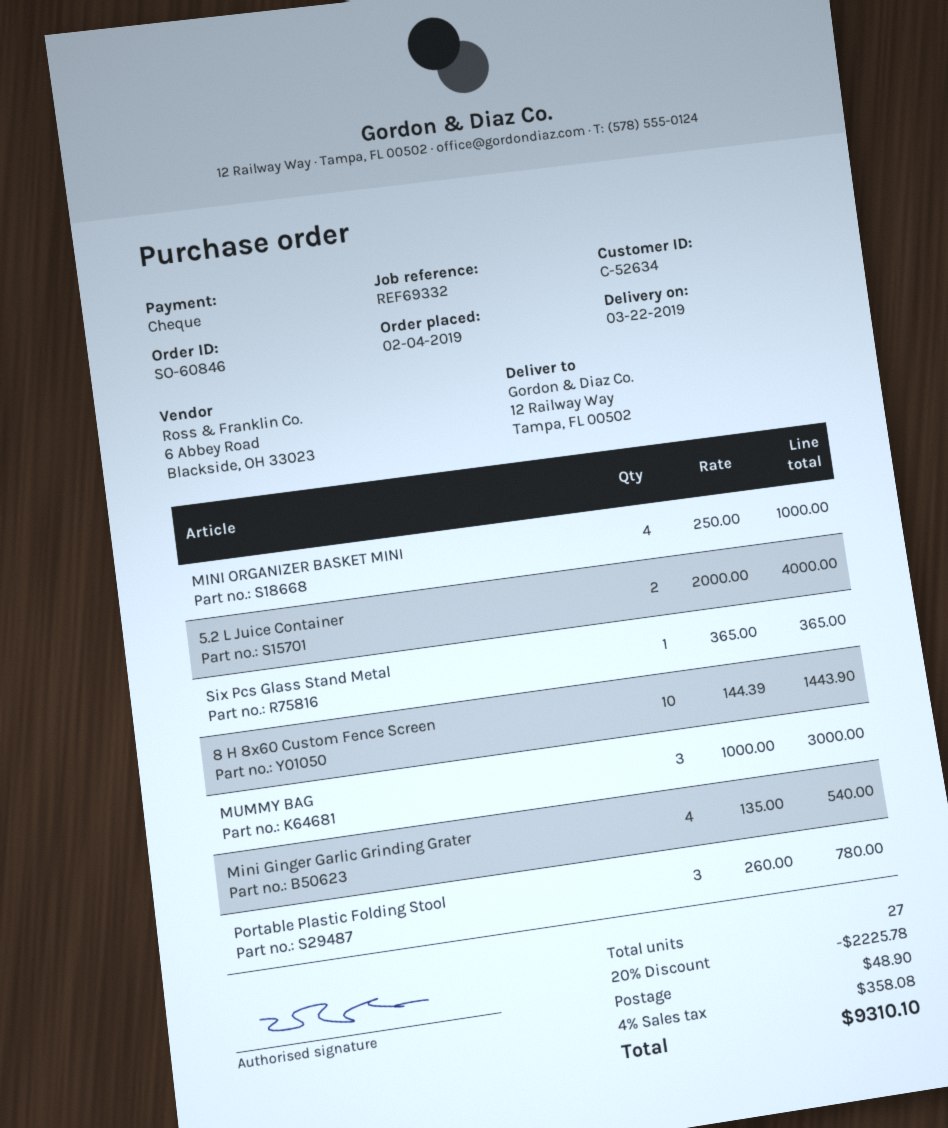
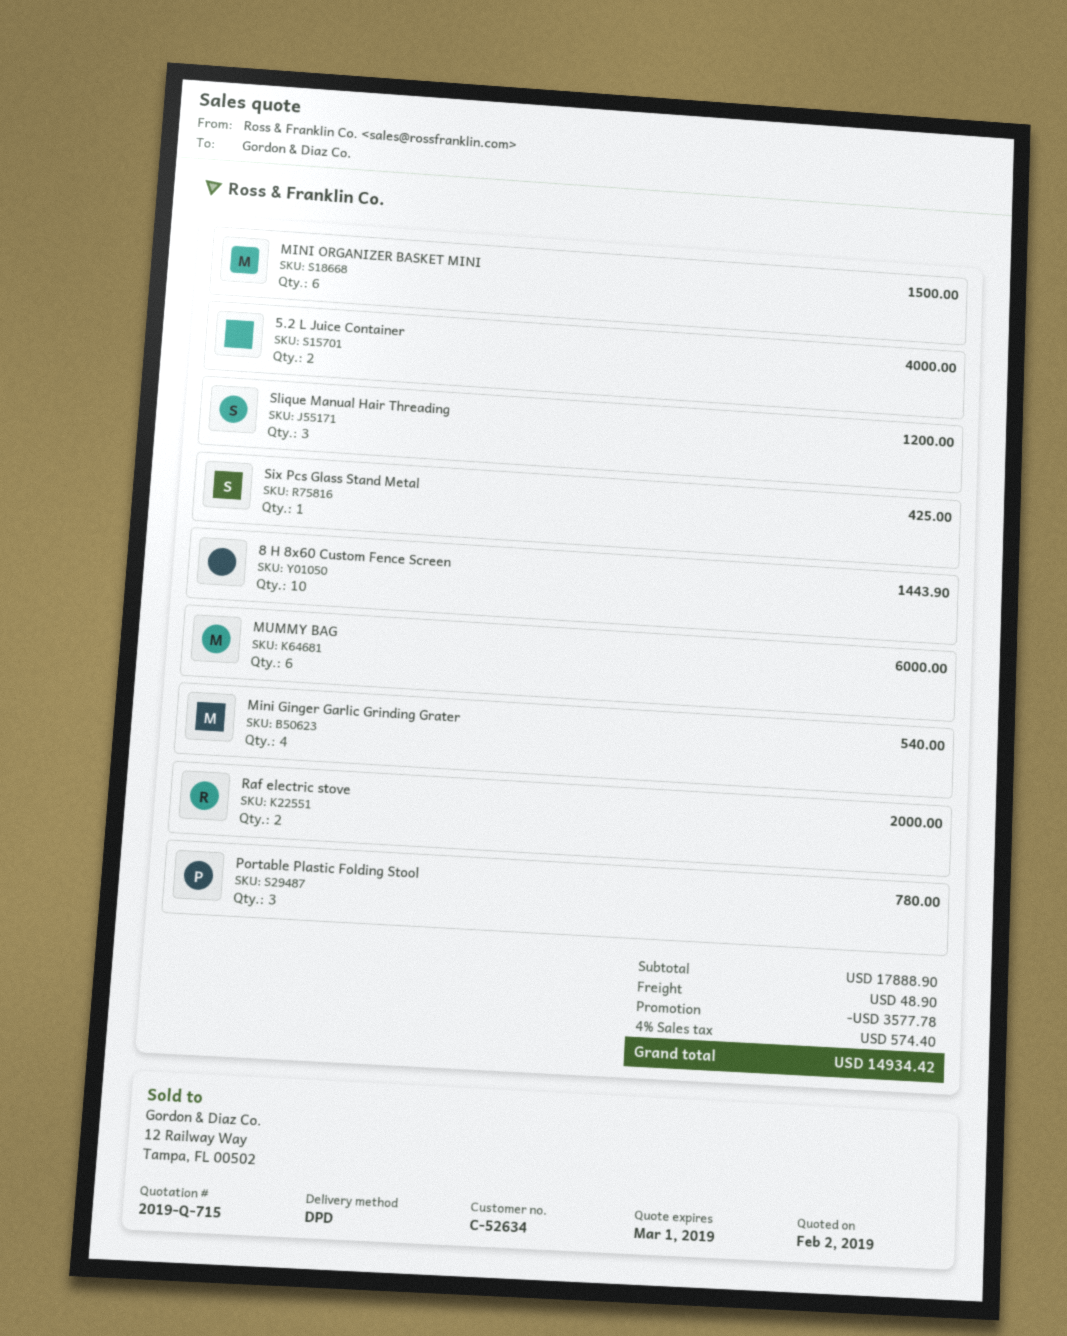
MINI ORGANIZER BASKET MINI: 4 for 1000.00 -> 6 for 1500.00
Six Pcs Glass Stand Metal: 1 for 365.00 -> 1 for 425.00
MUMMY BAG: 3 for 3000.00 -> 6 for 6000.00
Slique Manual Hair Threading: none -> 3 for 1200.00
Raf electric stove: none -> 2 for 2000.00
discount: 2225.78 -> 3577.78
tax: 4% = 358.08 -> 4% = 574.40
total: 9310.10 -> 14934.42

